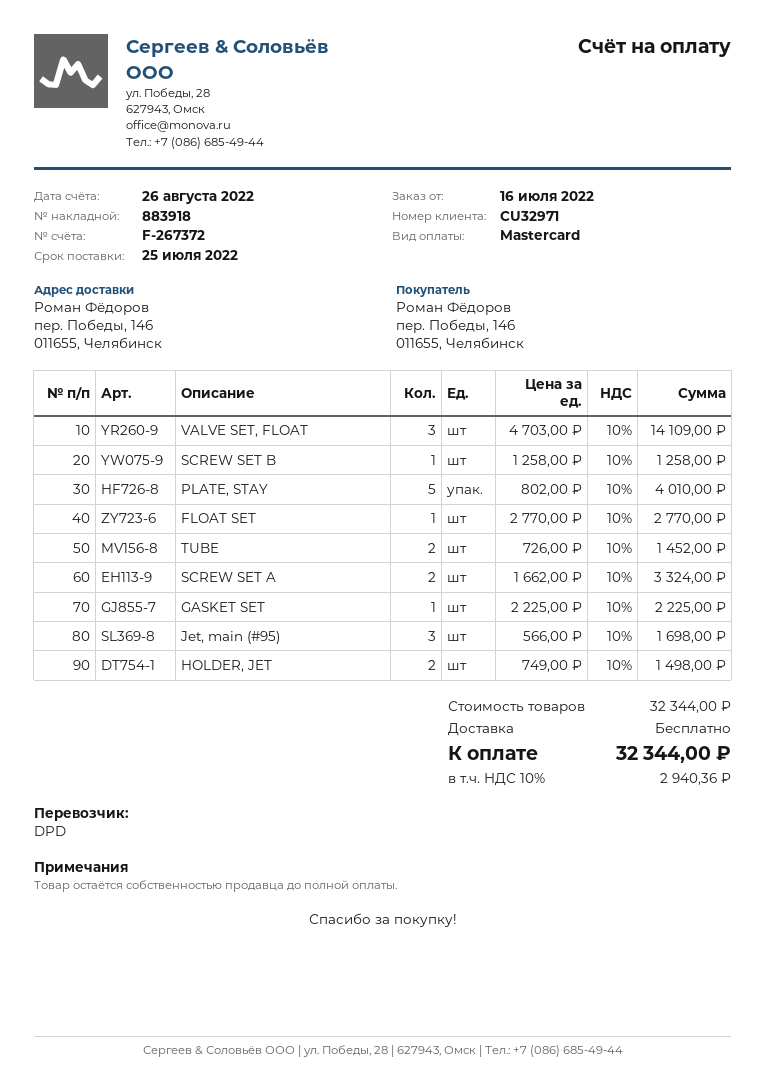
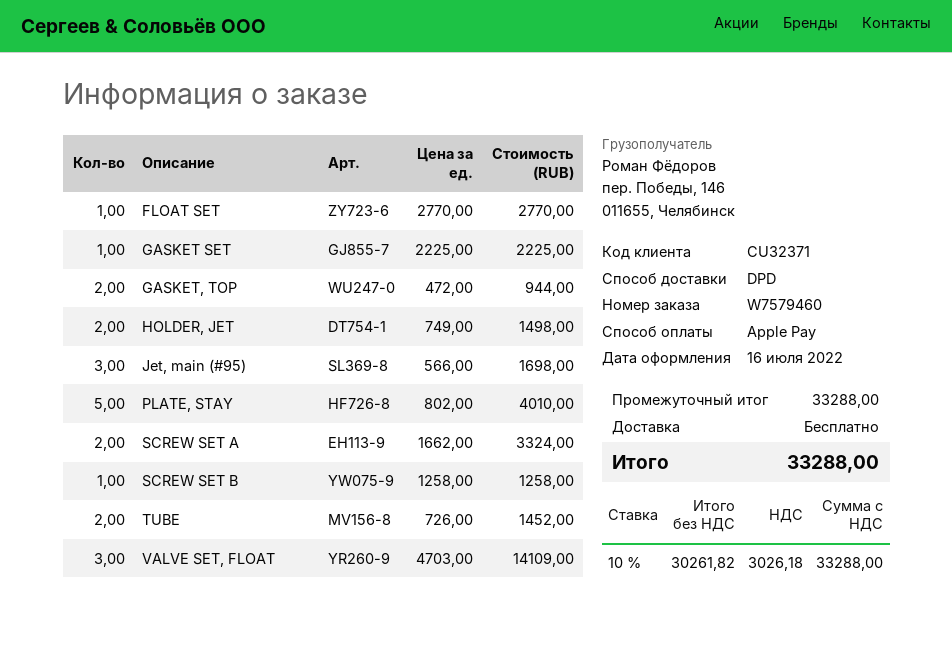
customer number: CU32971 -> CU32371
payment method: Mastercard -> Apple Pay
GASKET, TOP: none -> 2 x 472.00 = 944.00
subtotal: 32344.00 -> 33288.00
tax: 10% = 2940.36 -> 10% = 3026.18
total: 32344.00 -> 33288.00

